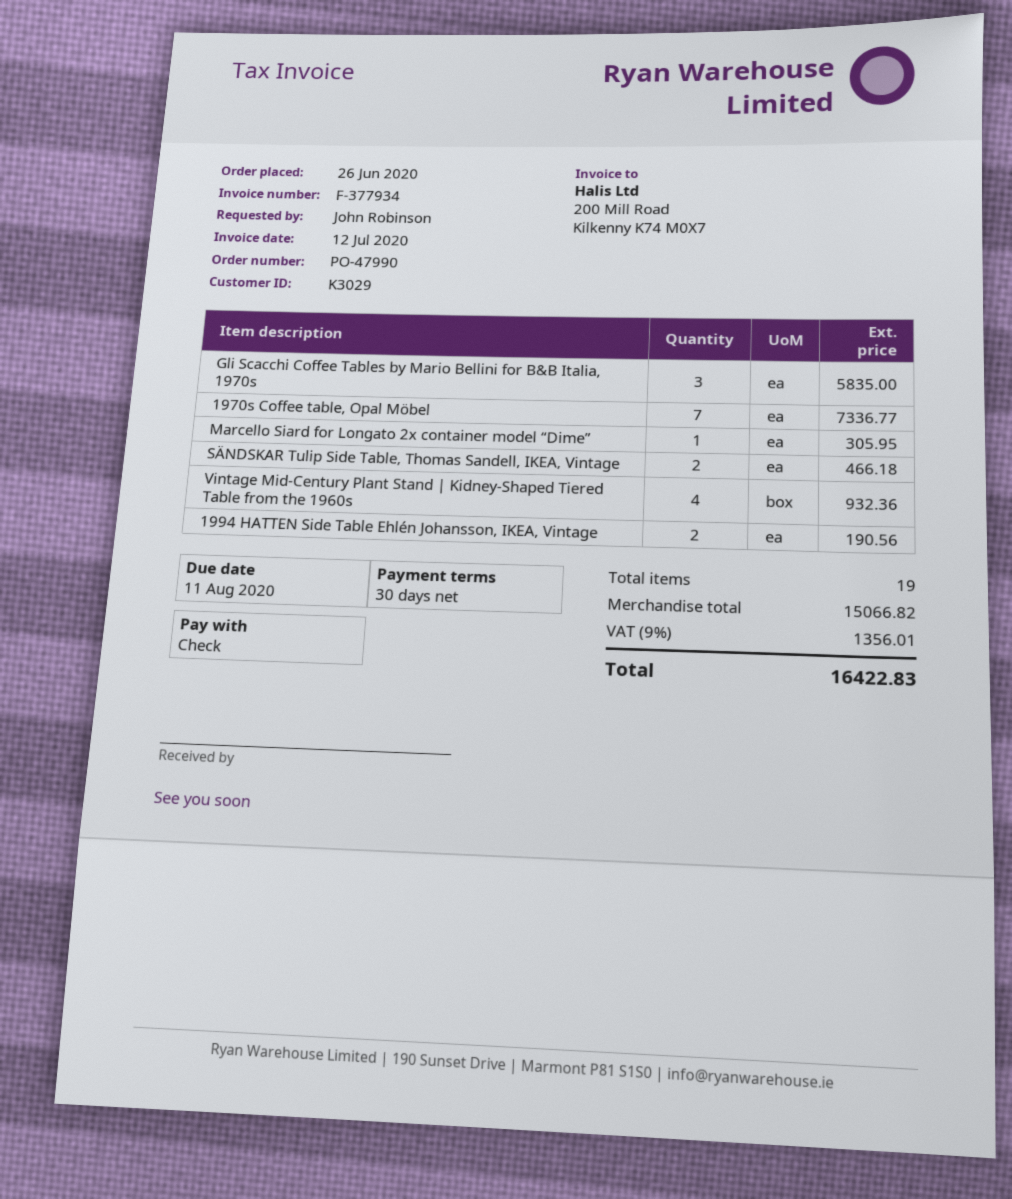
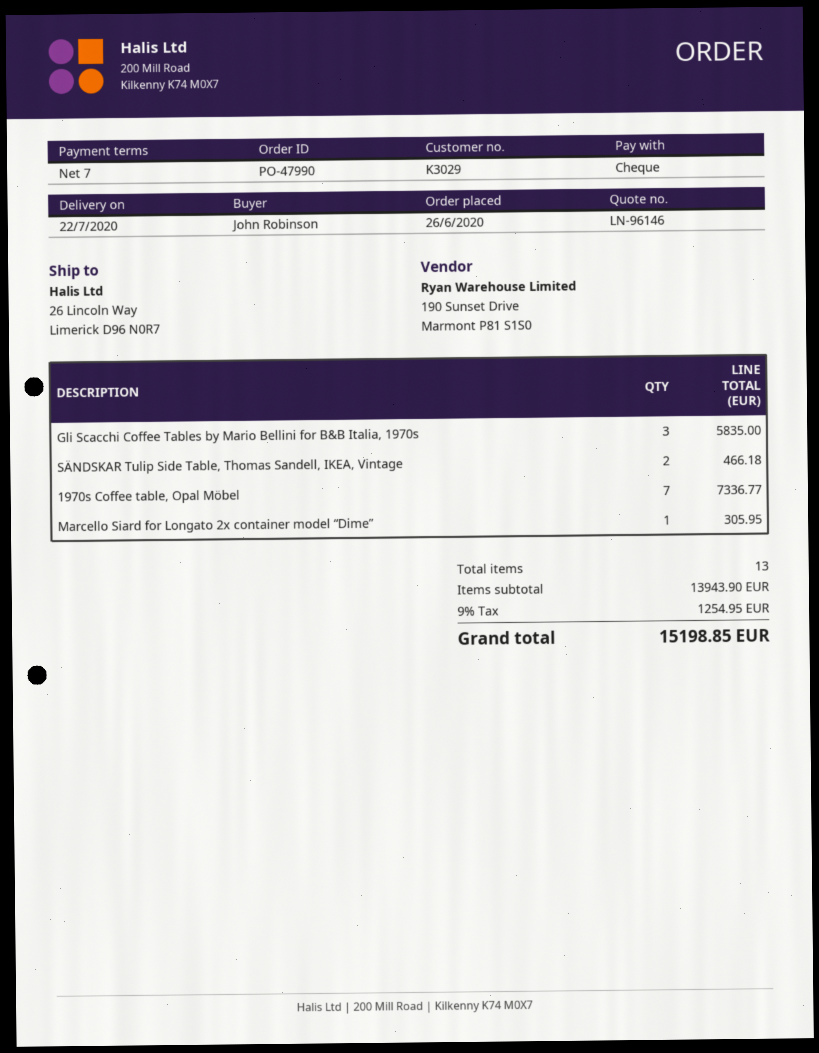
payment terms: 30 days -> 7 days
Vintage Mid-Century Plant Stand | Kidney-Shaped Tiered Table from the 1960s: 4 for 932.36 -> none
1994 HATTEN Side Table Ehlén Johansson, IKEA, Vintage: 2 for 190.56 -> none
total quantity: 19 -> 13
subtotal: 15066.82 -> 13943.90
tax: 9% = 1356.01 -> 9% = 1254.95
total: 16422.83 -> 15198.85

